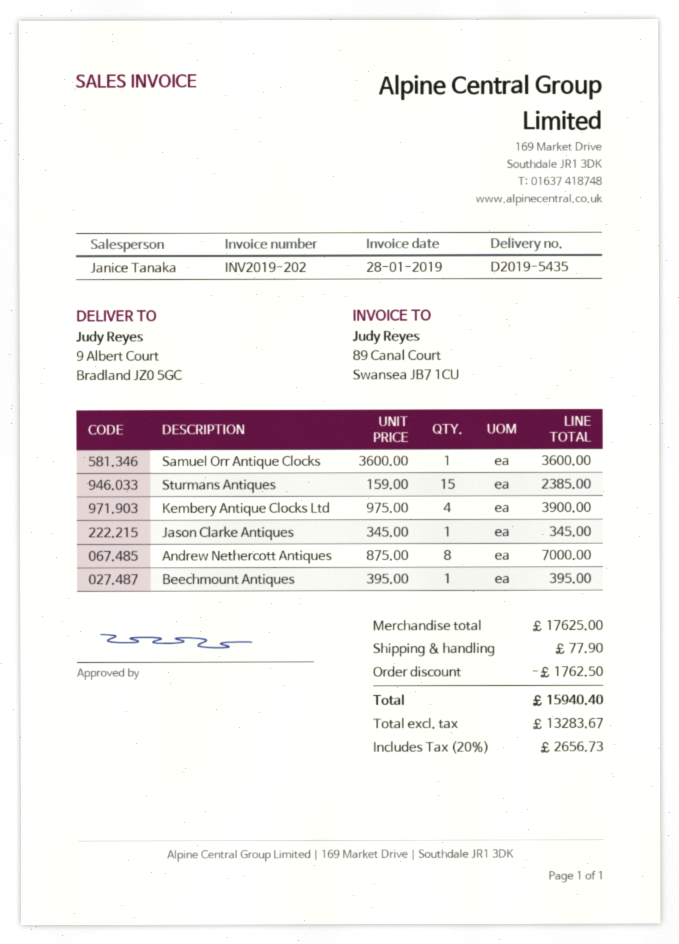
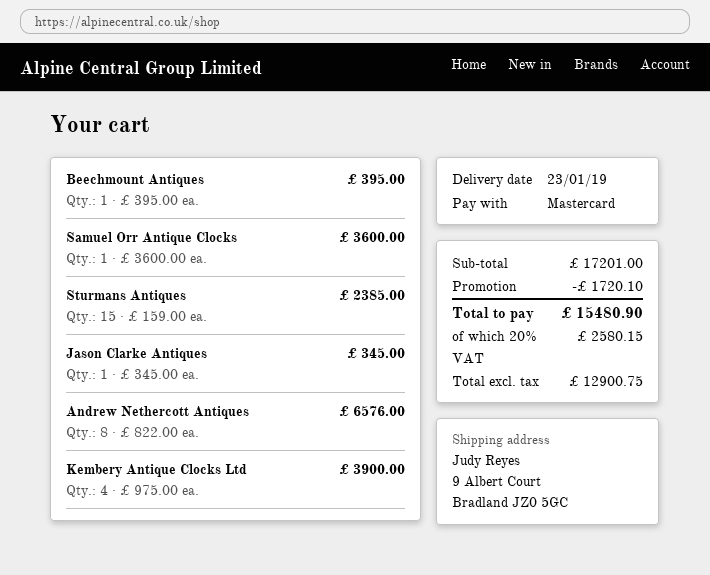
Andrew Nethercott Antiques: 8 x 875.00 = 7000.00 -> 8 x 822.00 = 6576.00
subtotal: 17625.00 -> 17201.00
discount: 1762.50 -> 1720.10
shipping: 77.90 -> none
net: 13283.67 -> 12900.75
tax: 20% = 2656.73 -> 20% = 2580.15
total: 15940.40 -> 15480.90

